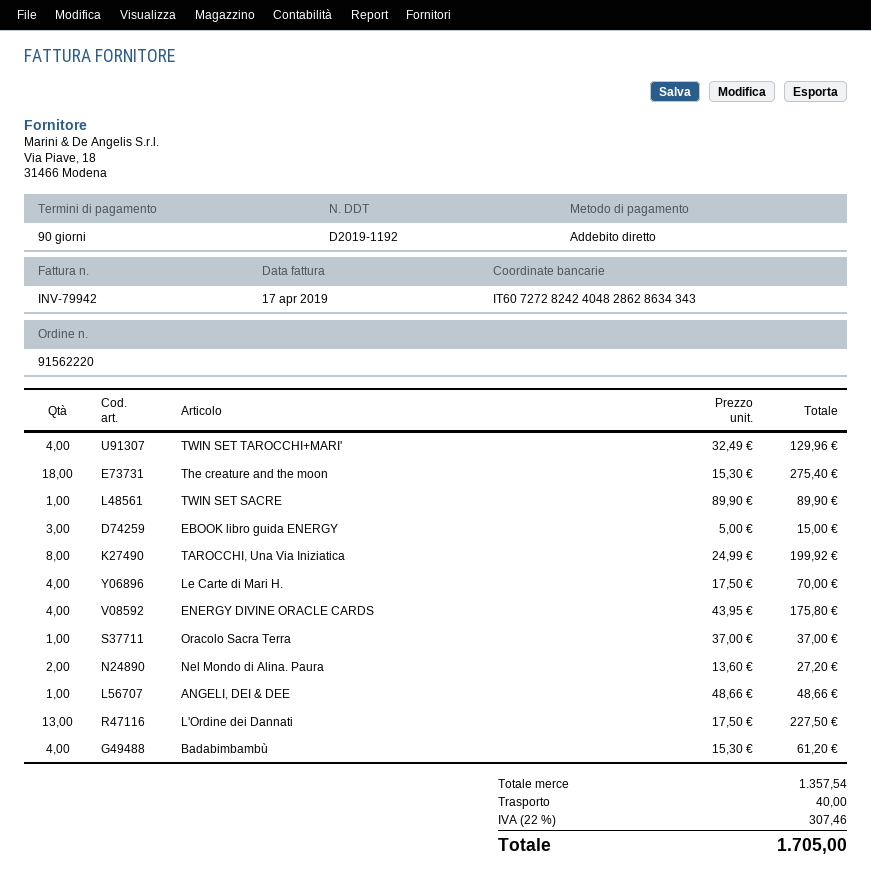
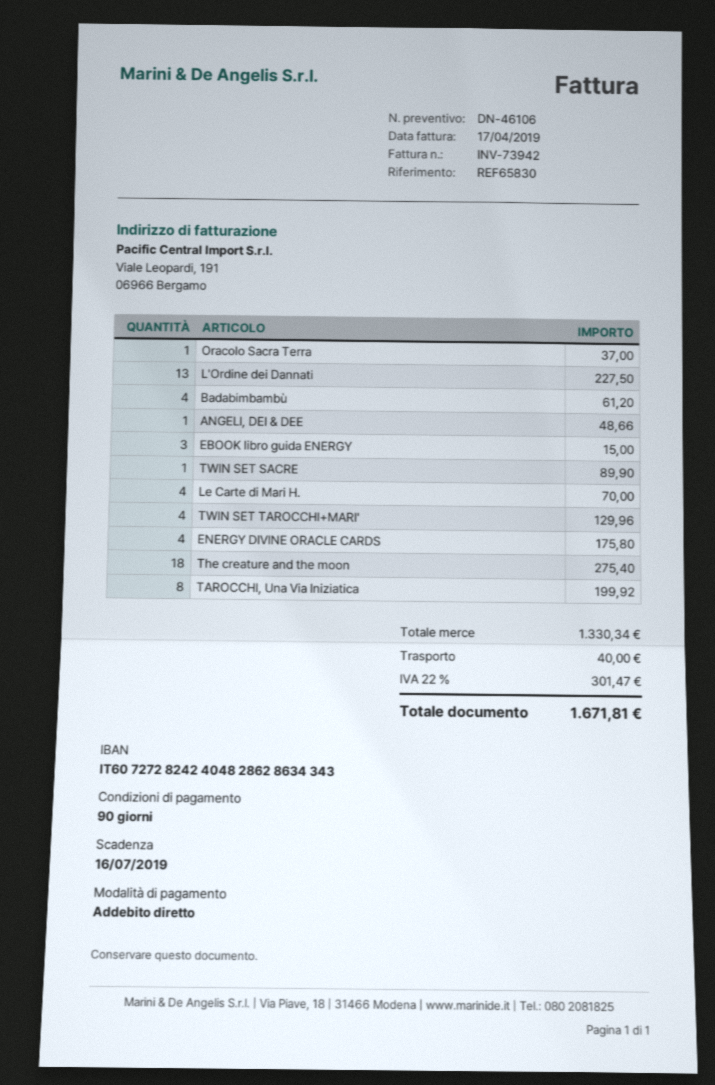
invoice number: INV-79942 -> INV-73942
Nel Mondo di Alina. Paura: 2 for 27.20 -> none
subtotal: 1357.54 -> 1330.34
tax: 22% = 307.46 -> 22% = 301.47
total: 1705.00 -> 1671.81

